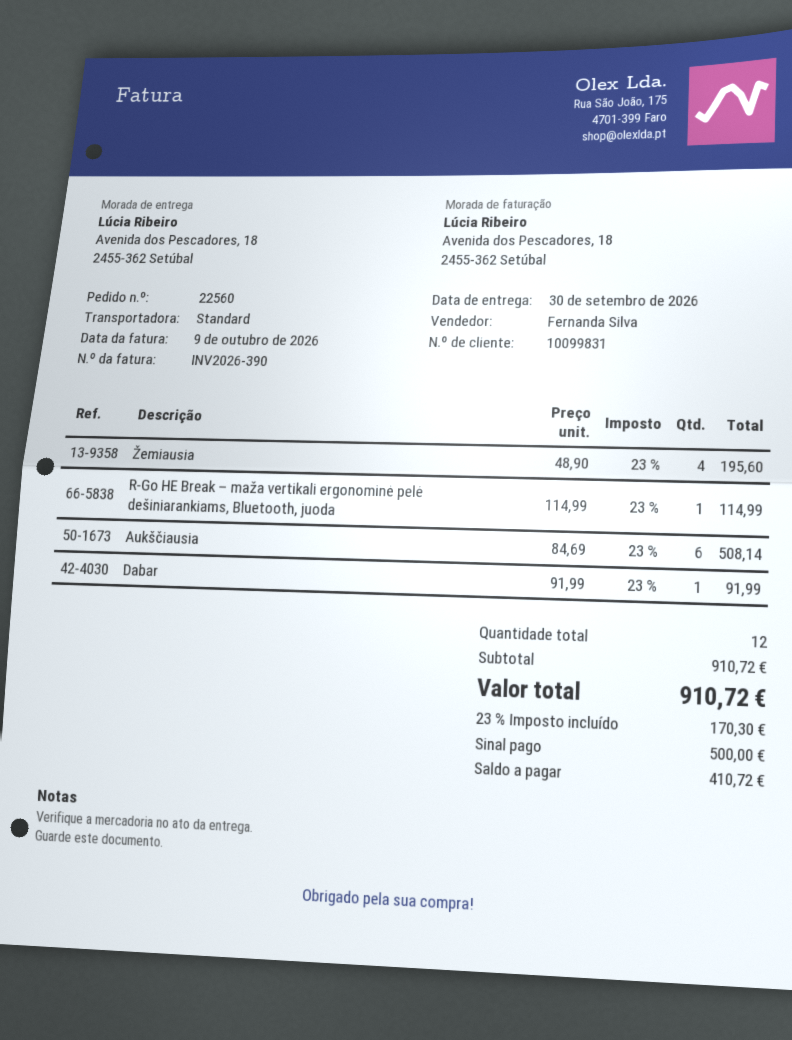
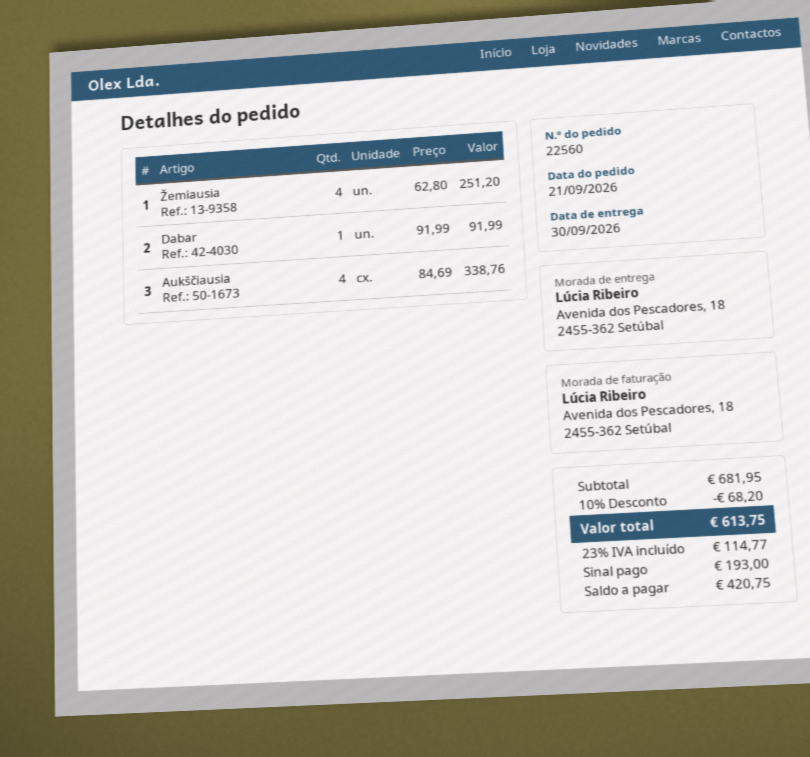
Žemiausia: 4 x 48.90 = 195.60 -> 4 x 62.80 = 251.20
R-Go HE Break – maža vertikali ergonominė pelė dešiniarankiams, Bluetooth, juoda: 1 x 114.99 = 114.99 -> none
Aukščiausia: 6 x 84.69 = 508.14 -> 4 x 84.69 = 338.76
subtotal: 910.72 -> 681.95
discount: none -> 10% = 68.20
tax: 23% = 170.30 -> 23% = 114.77
total: 910.72 -> 613.75
deposit: 500.00 -> 193.00
balance: 410.72 -> 420.75

